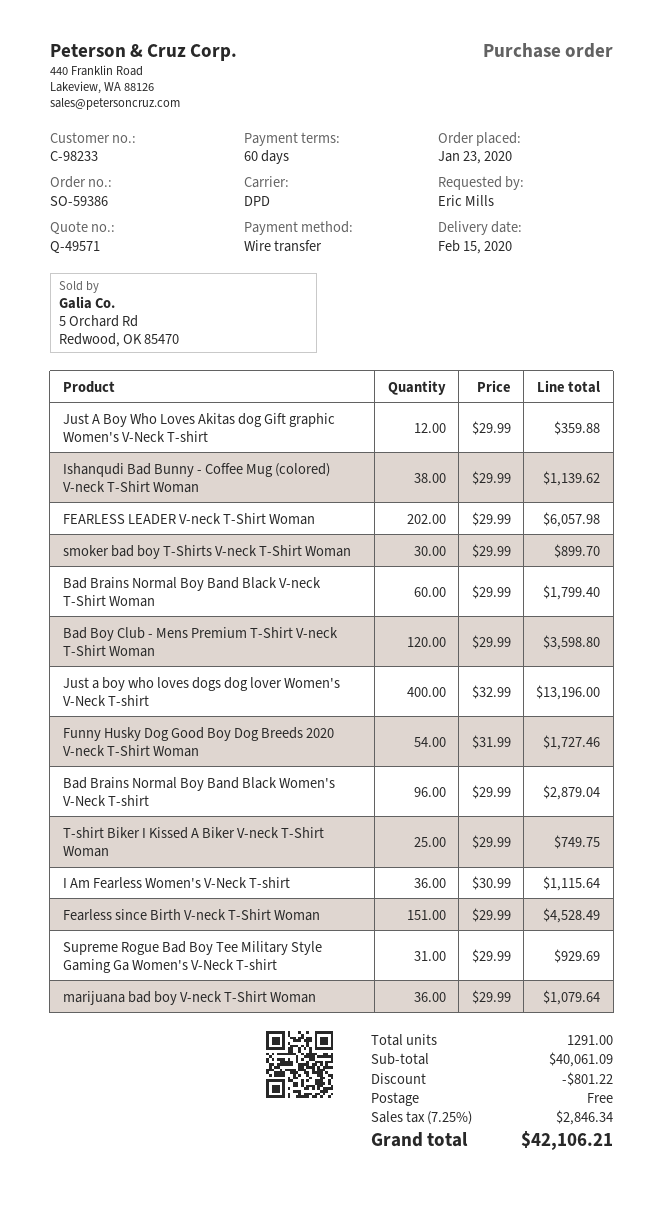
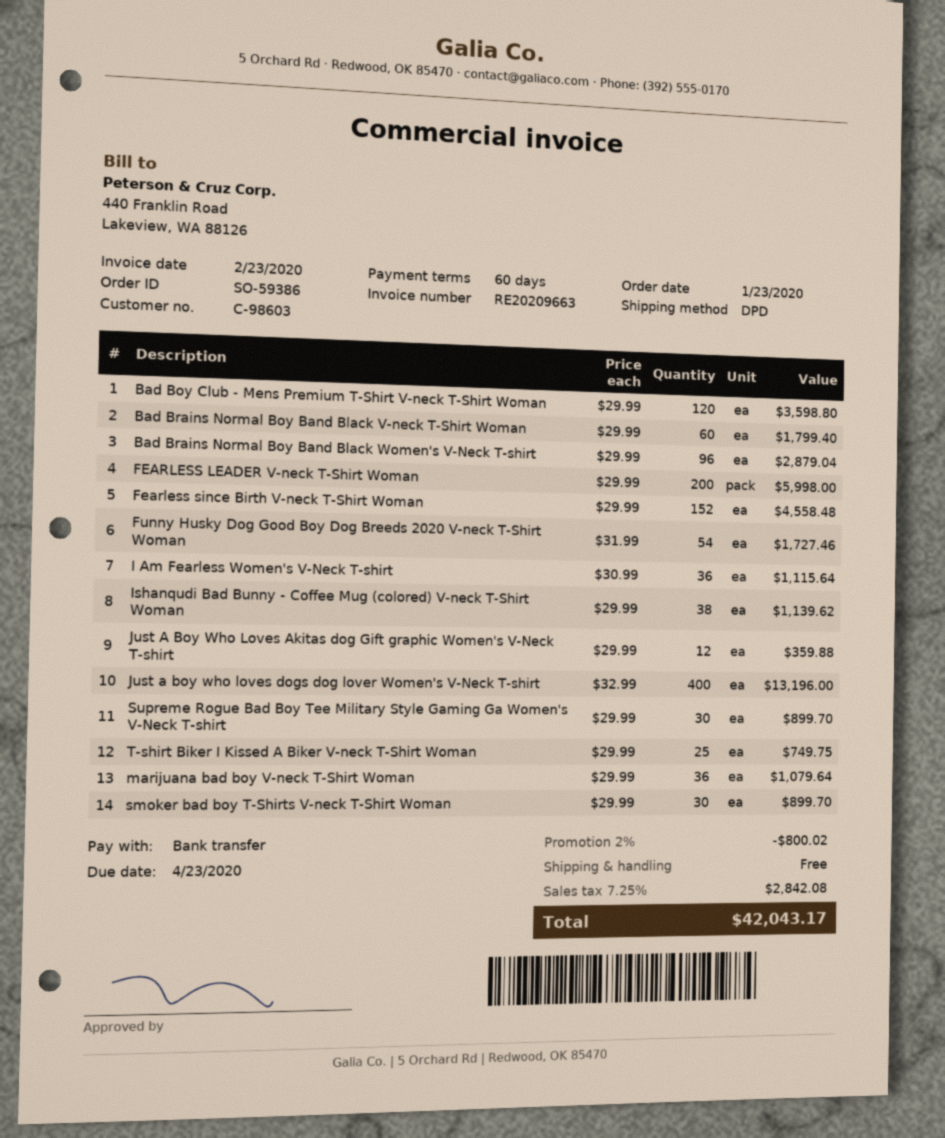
customer number: C-98233 -> C-98603
FEARLESS LEADER V-neck T-Shirt Woman: 202 x 29.99 = 6057.98 -> 200 x 29.99 = 5998.00
Fearless since Birth V-neck T-Shirt Woman: 151 x 29.99 = 4528.49 -> 152 x 29.99 = 4558.48
Supreme Rogue Bad Boy Tee Military Style Gaming Ga Women's V-Neck T-shirt: 31 x 29.99 = 929.69 -> 30 x 29.99 = 899.70
discount: 801.22 -> 800.02
tax: 7.25% = 2846.34 -> 7.25% = 2842.08
total: 42106.21 -> 42043.17

